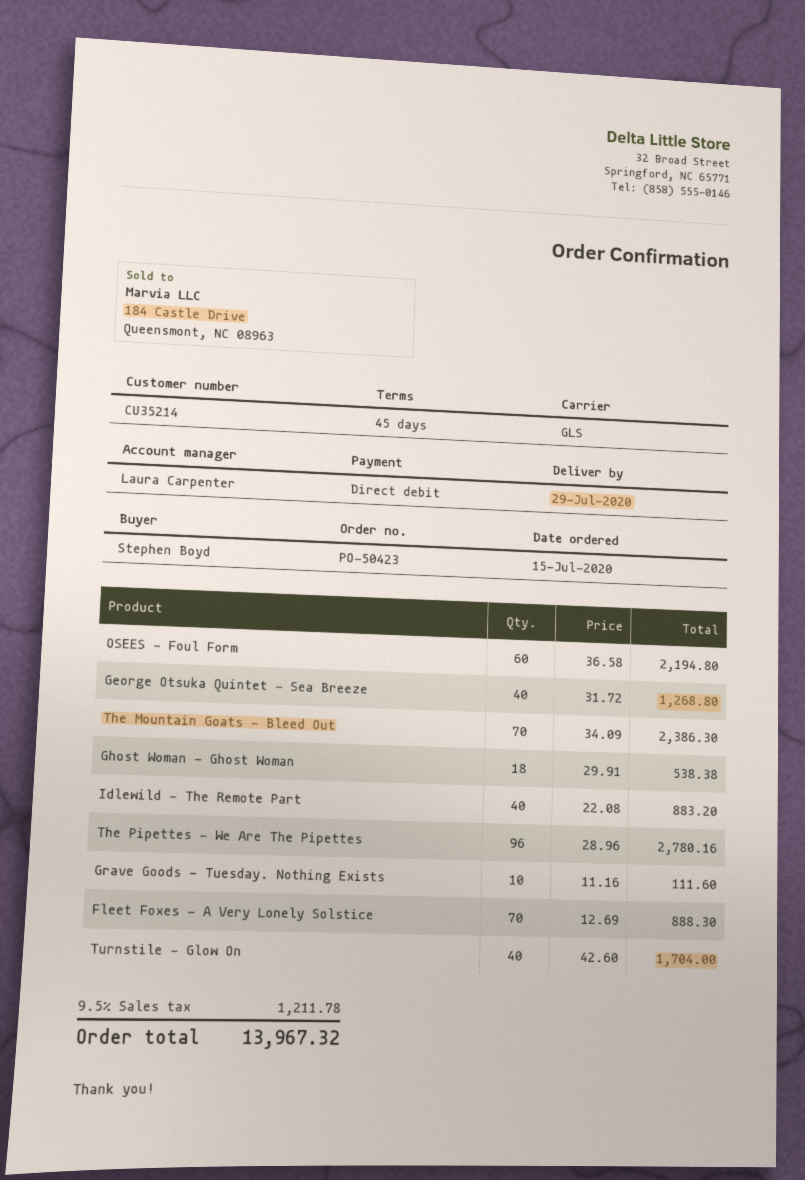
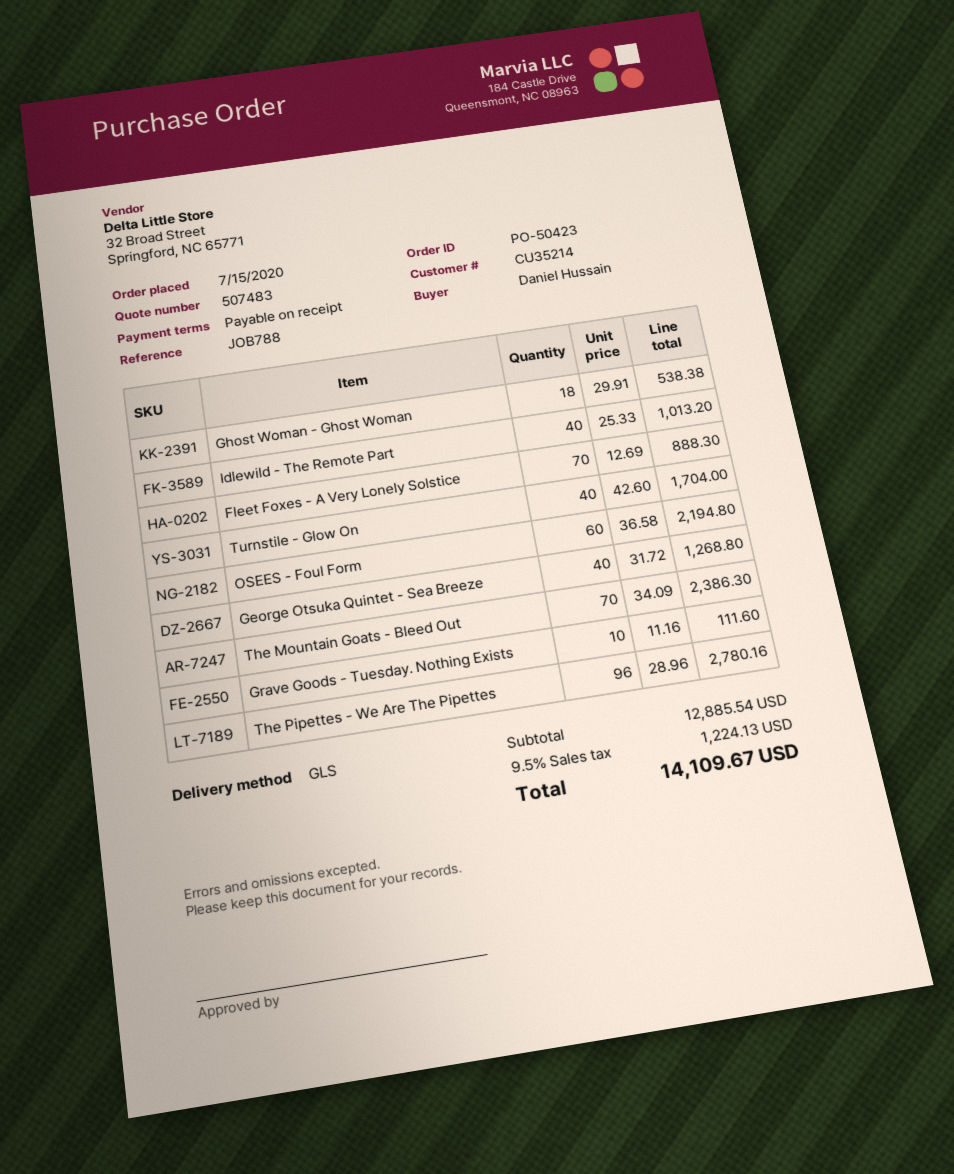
payment terms: 45 days -> on receipt
ordered by: Stephen Boyd -> Daniel Hussain
Idlewild - The Remote Part: 40 x 22.08 = 883.20 -> 40 x 25.33 = 1013.20
tax: 9.5% = 1211.78 -> 9.5% = 1224.13
total: 13967.32 -> 14109.67

